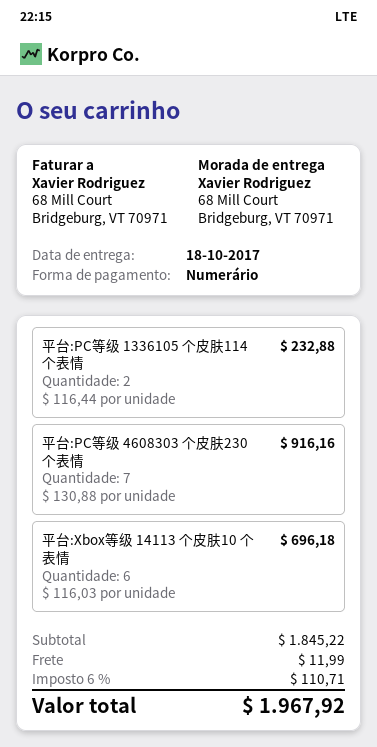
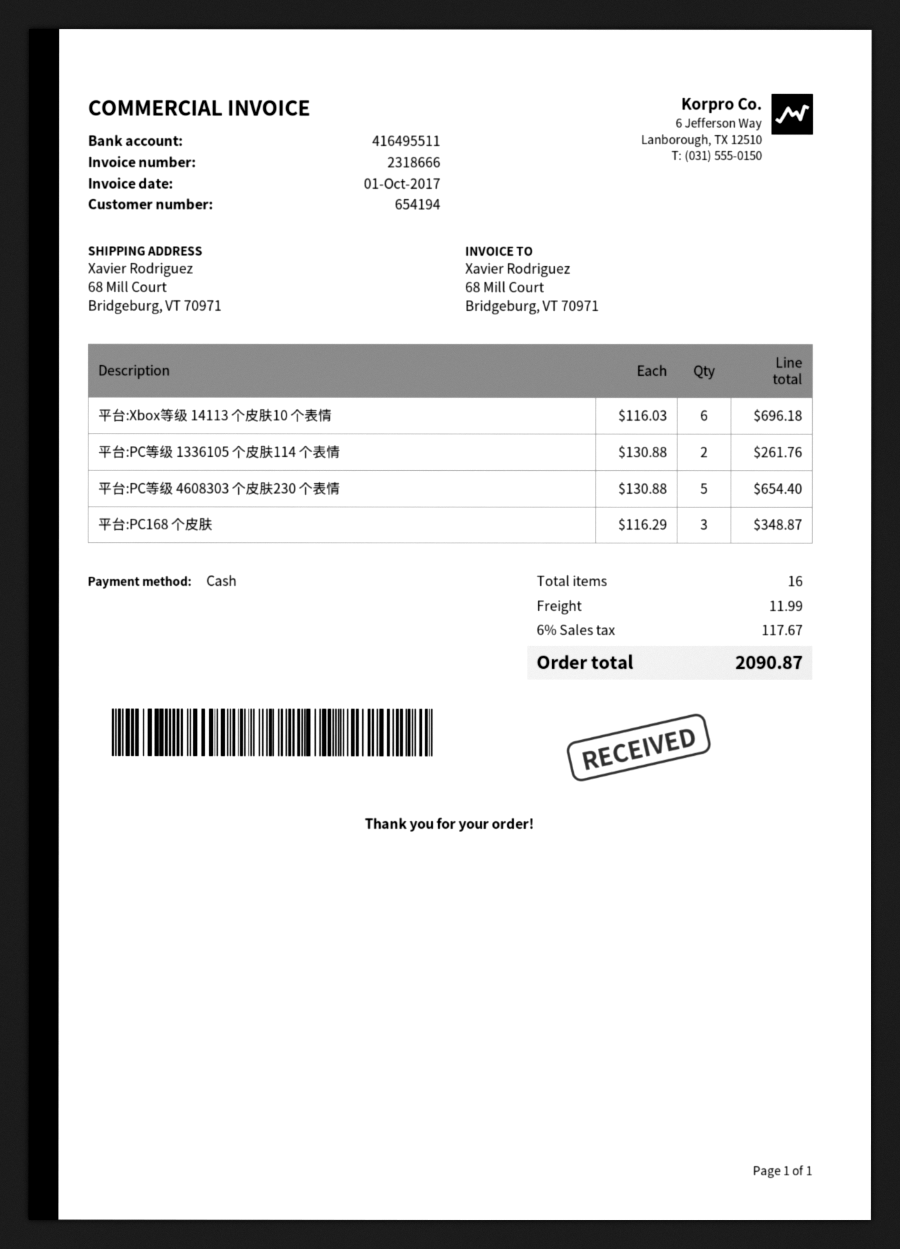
平台:PC等级 1336105 个皮肤114 个表情: 2 x 116.44 = 232.88 -> 2 x 130.88 = 261.76
平台:PC等级 4608303 个皮肤230 个表情: 7 x 130.88 = 916.16 -> 5 x 130.88 = 654.40
平台:PC168 个皮肤: none -> 3 x 116.29 = 348.87
tax: 6% = 110.71 -> 6% = 117.67
total: 1967.92 -> 2090.87

